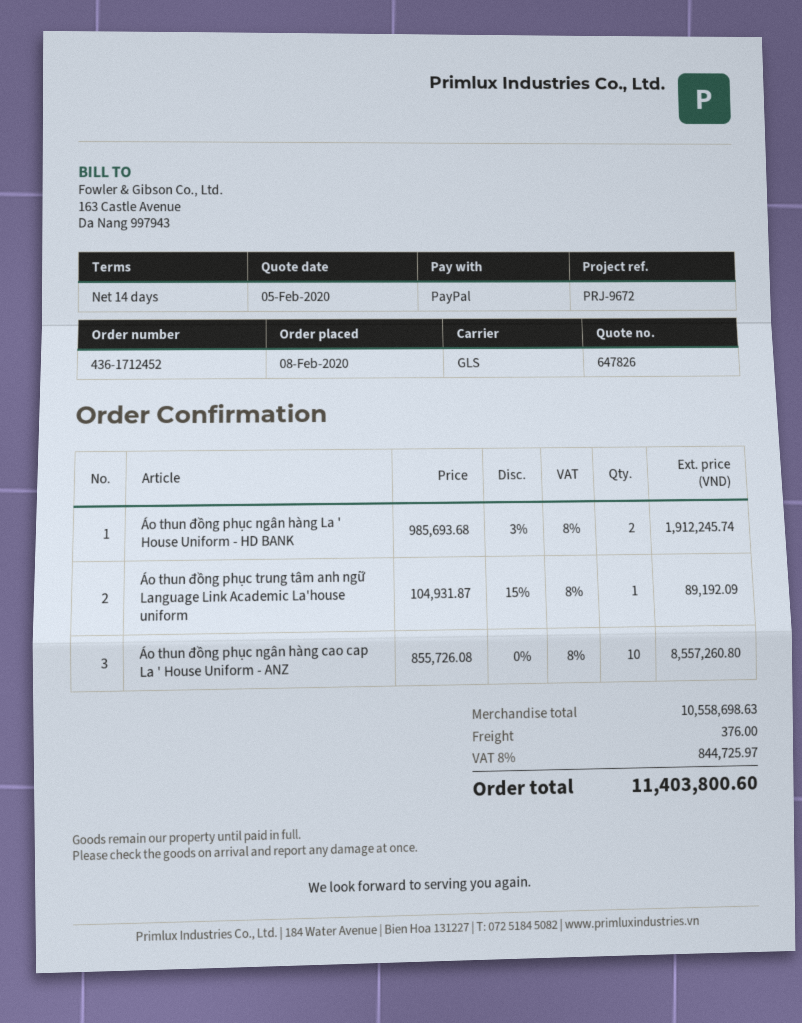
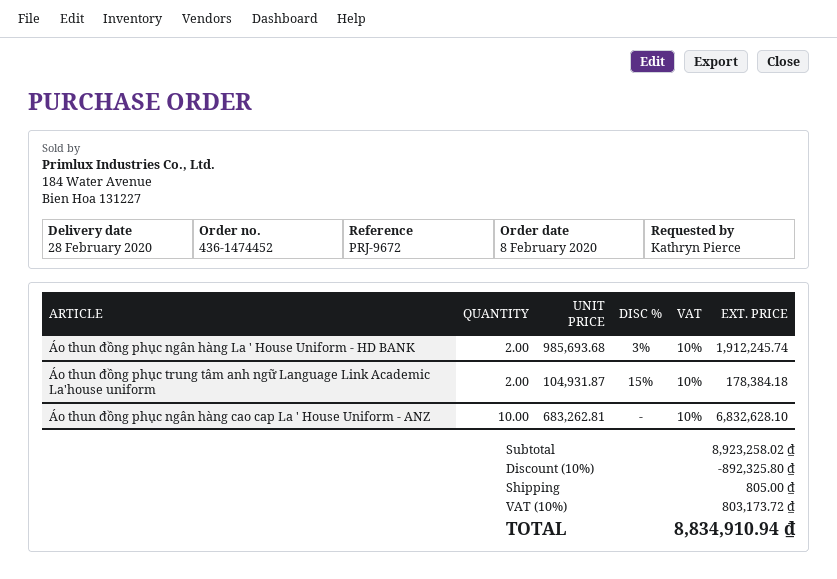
order number: 436-1712452 -> 436-1474452
Áo thun đồng phục trung tâm anh ngữ Language Link Academic La'house uniform: 1 x 104931.87 - 15% = 89192.09 -> 2 x 104931.87 - 15% = 178384.18
Áo thun đồng phục ngân hàng cao cap La ' House Uniform - ANZ: 10 x 855726.08 = 8557260.80 -> 10 x 683262.81 = 6832628.10
subtotal: 10558698.63 -> 8923258.02
discount: none -> 10% = 892325.80
shipping: 376.00 -> 805.00
tax: 8% = 844725.97 -> 10% = 803173.72
total: 11403800.60 -> 8834910.94

